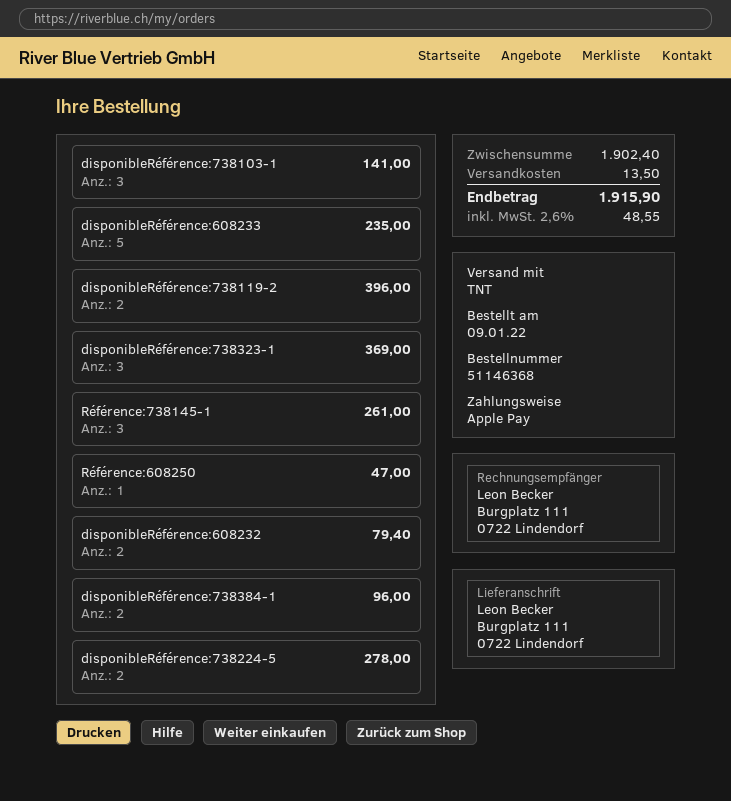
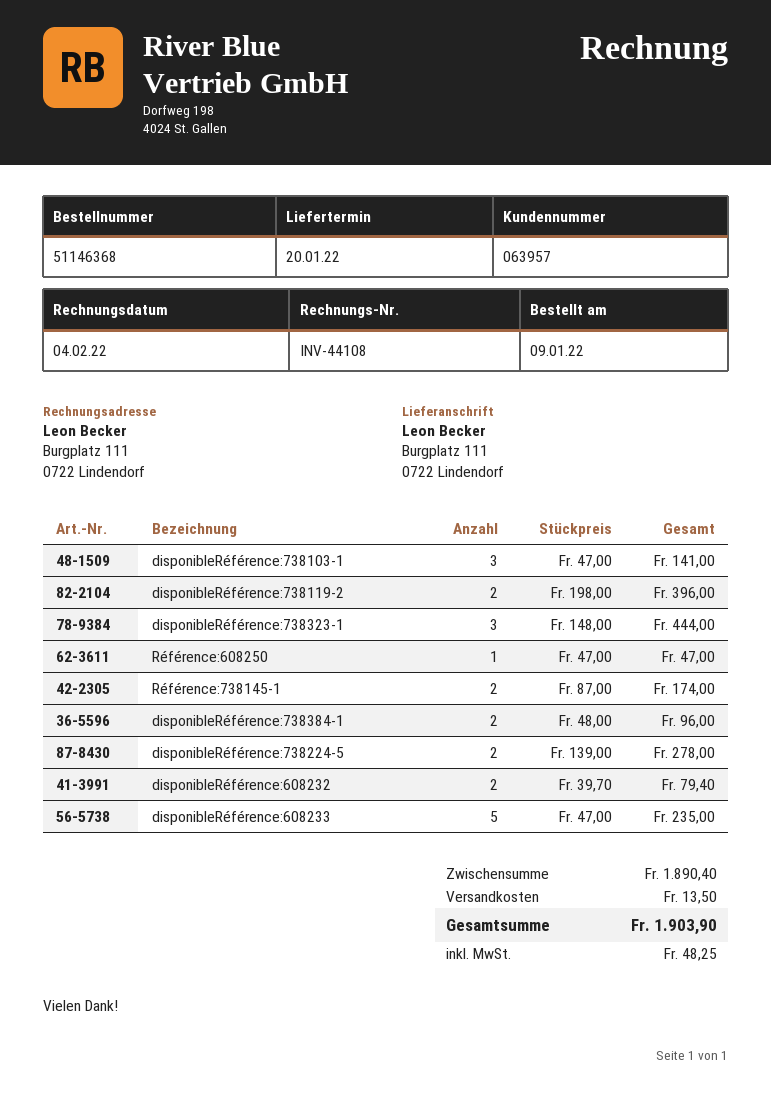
disponibleRéférence:738323-1: 3 for 369.00 -> 3 for 444.00
Référence:738145-1: 3 for 261.00 -> 2 for 174.00
subtotal: 1902.40 -> 1890.40
tax: 48.55 -> 48.25
total: 1915.90 -> 1903.90

